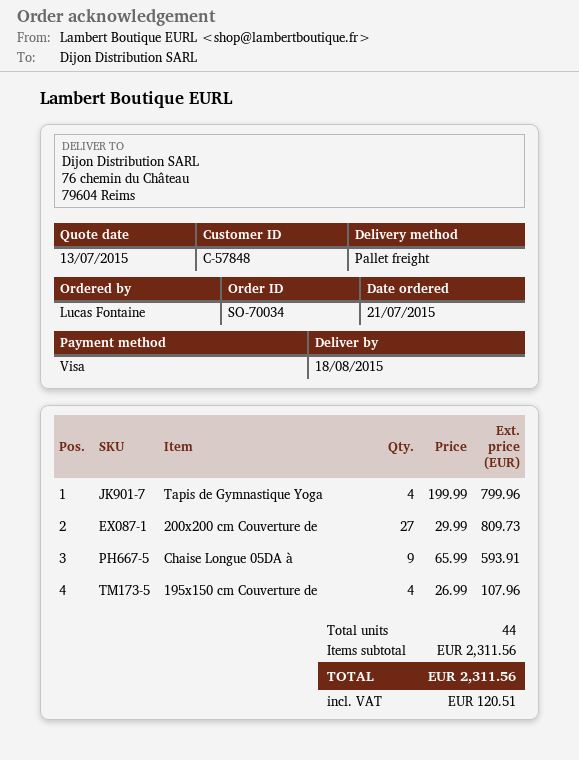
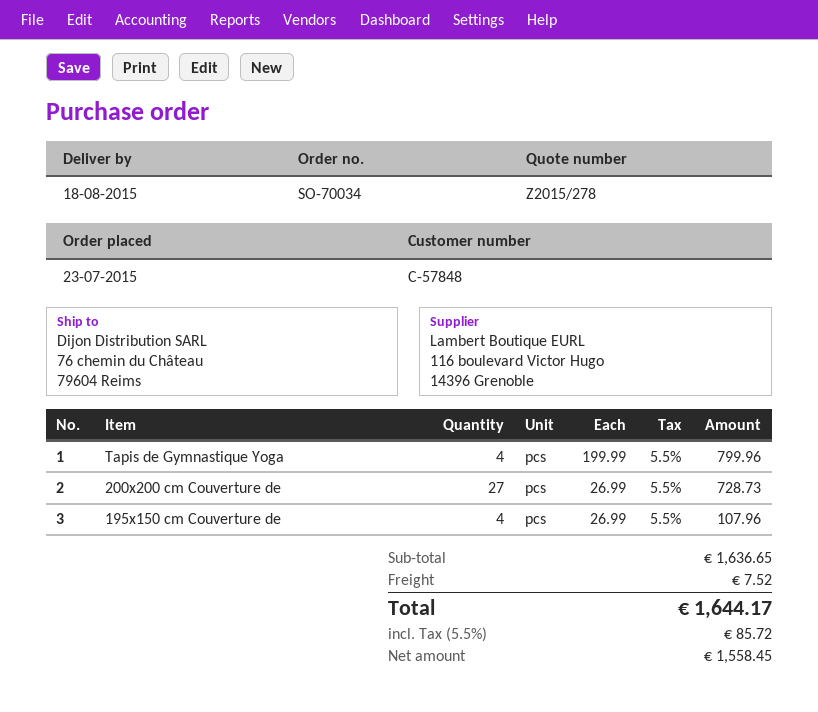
order date: 2015-07-21 -> 2015-07-23
200x200 cm Couverture de: 27 x 29.99 = 809.73 -> 27 x 26.99 = 728.73
Chaise Longue 05DA à: 9 x 65.99 = 593.91 -> none
subtotal: 2311.56 -> 1636.65
shipping: none -> 7.52
tax: 120.51 -> 85.72
total: 2311.56 -> 1644.17

